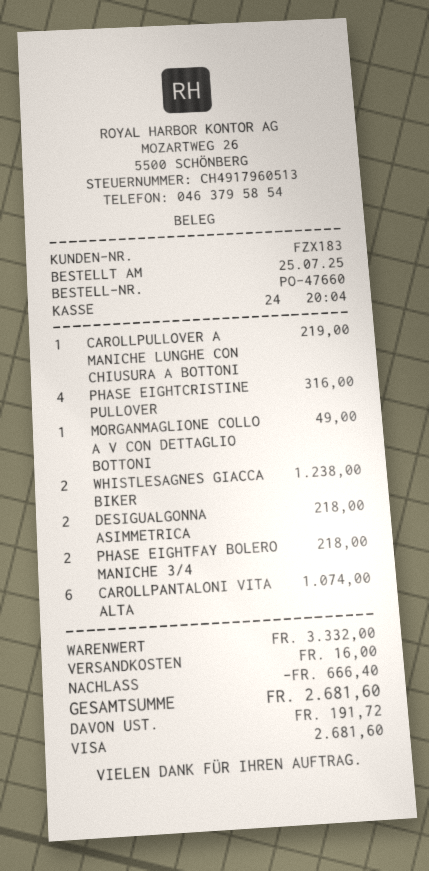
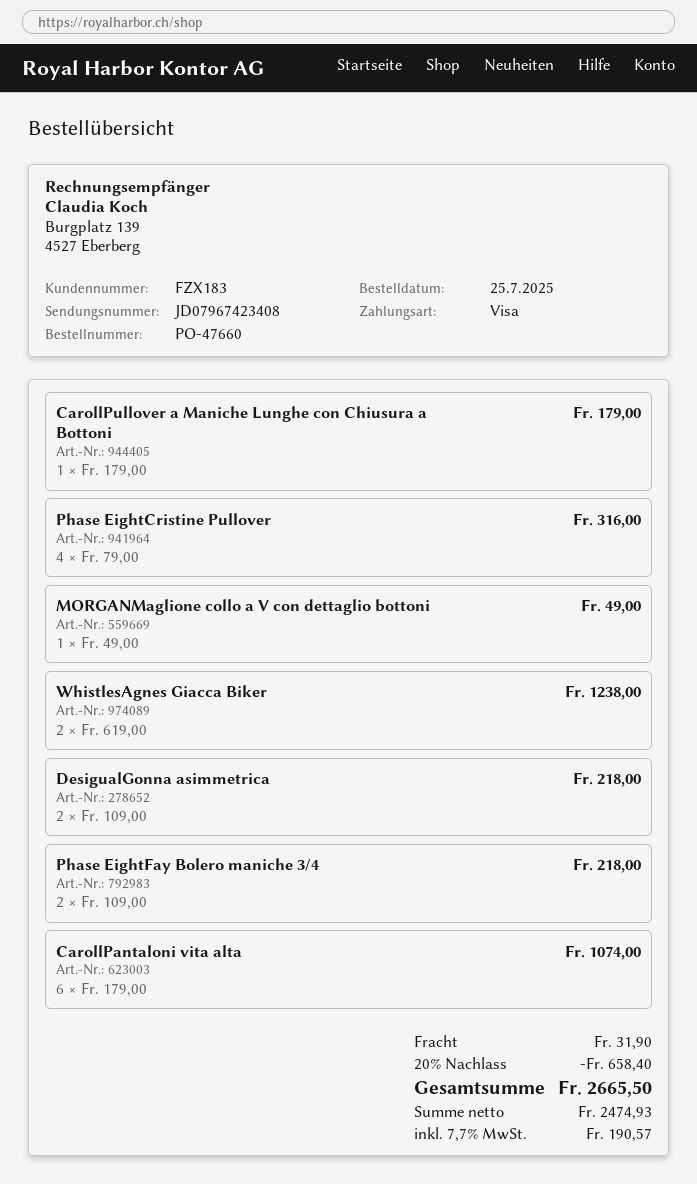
CAROLLPULLOVER A MANICHE LUNGHE CON CHIUSURA A BOTTONI: 1 for 219.00 -> 1 for 179.00
discount: 666.40 -> 658.40
shipping: 16.00 -> 31.90
tax: 191.72 -> 190.57
total: 2681.60 -> 2665.50

